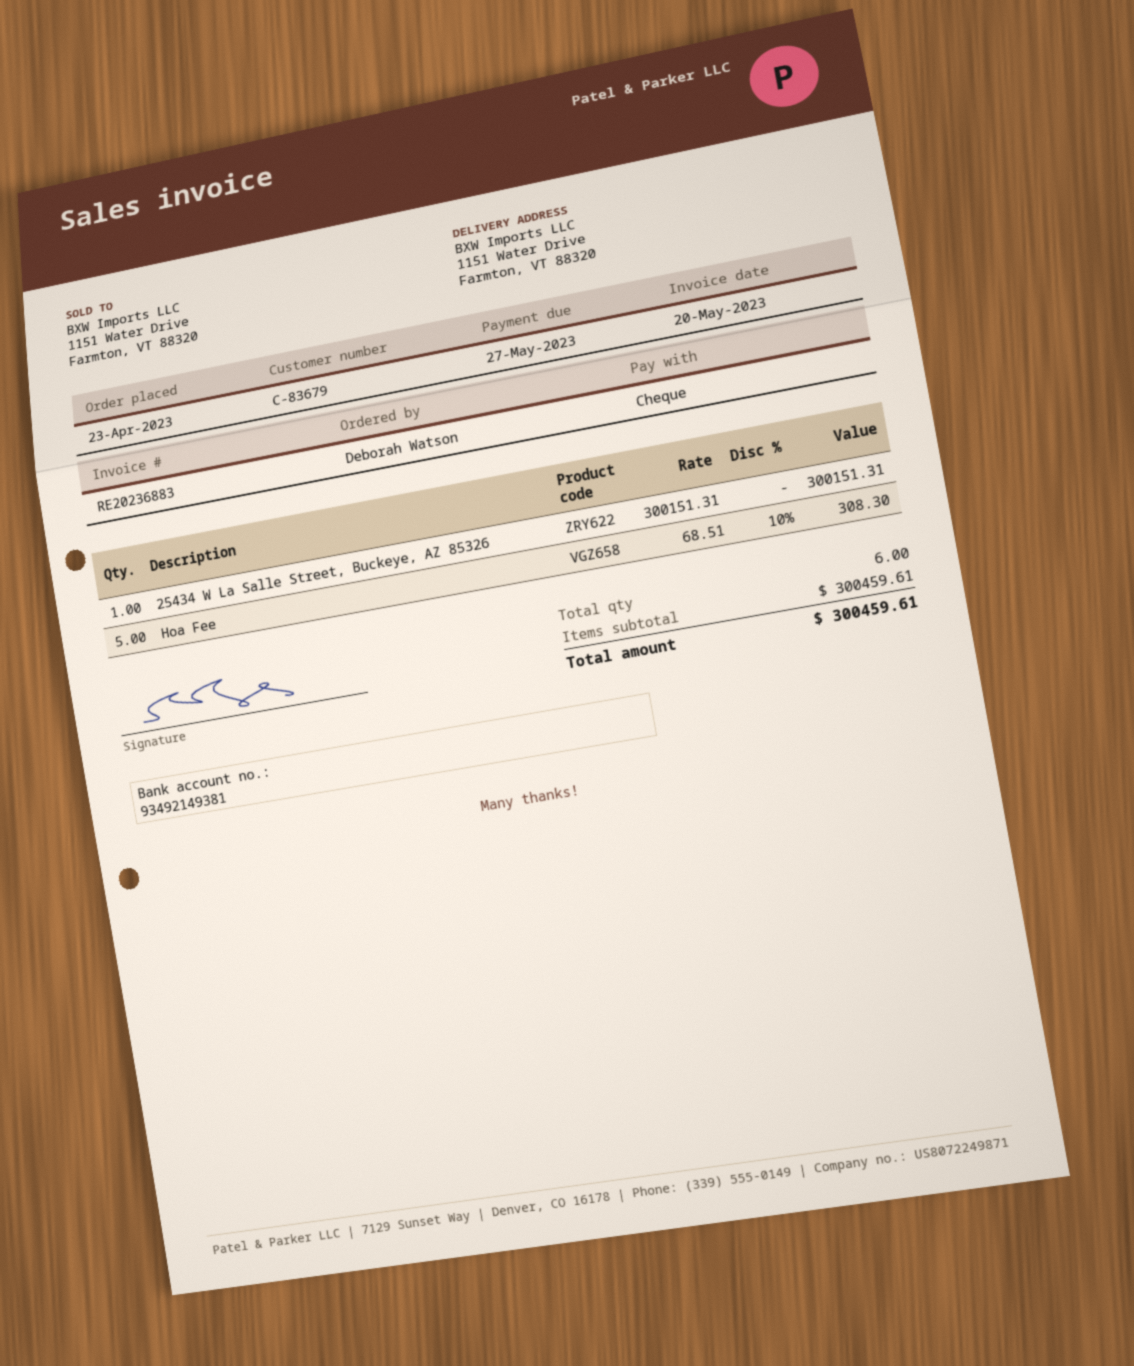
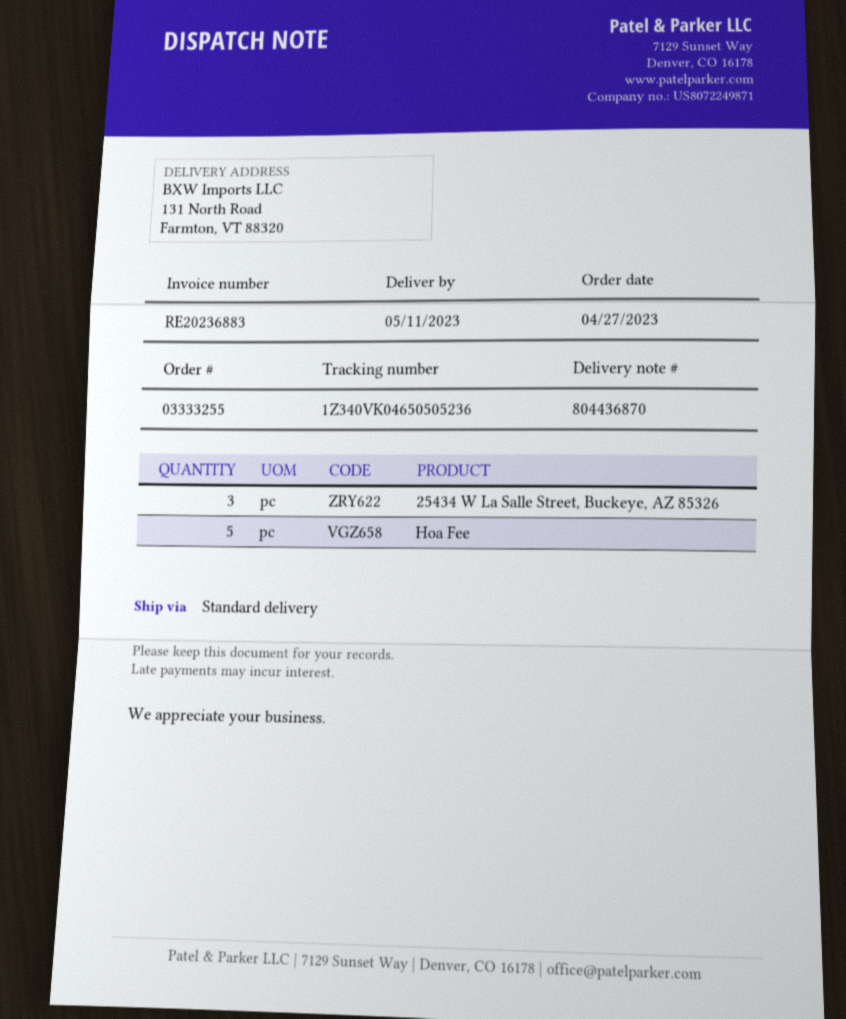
order date: 2023-04-23 -> 2023-04-27
ship to: 1151 Water Drive, Farmton, VT 88320 -> 131 North Road, Farmton, VT 88320
25434 W La Salle Street, Buckeye, AZ 85326: 1 -> 3

